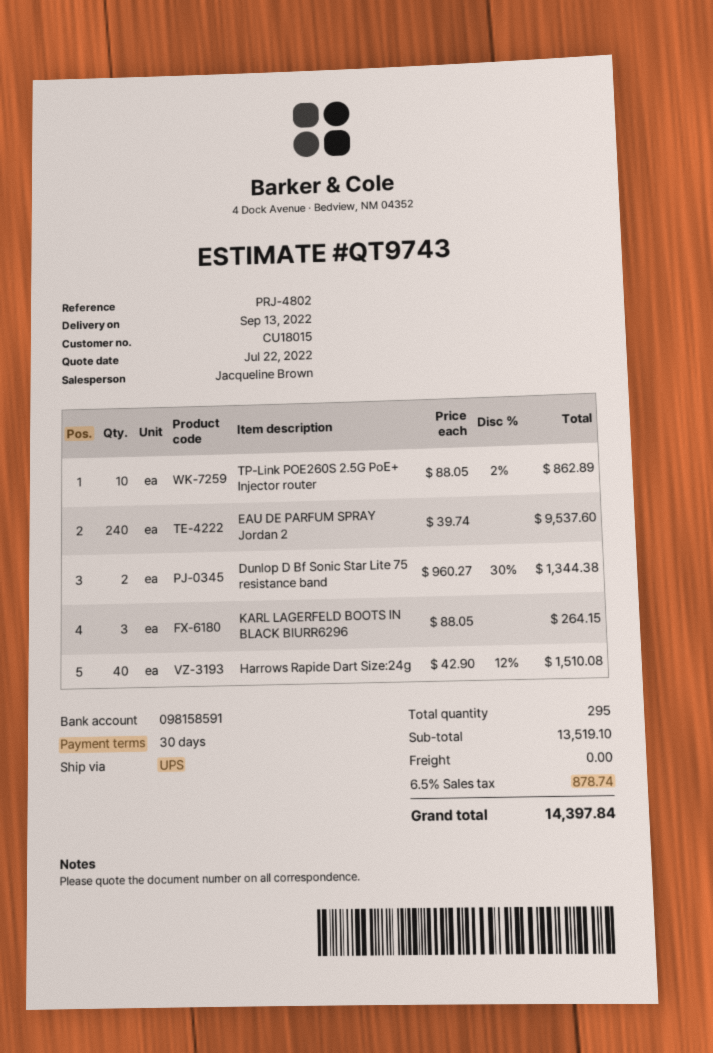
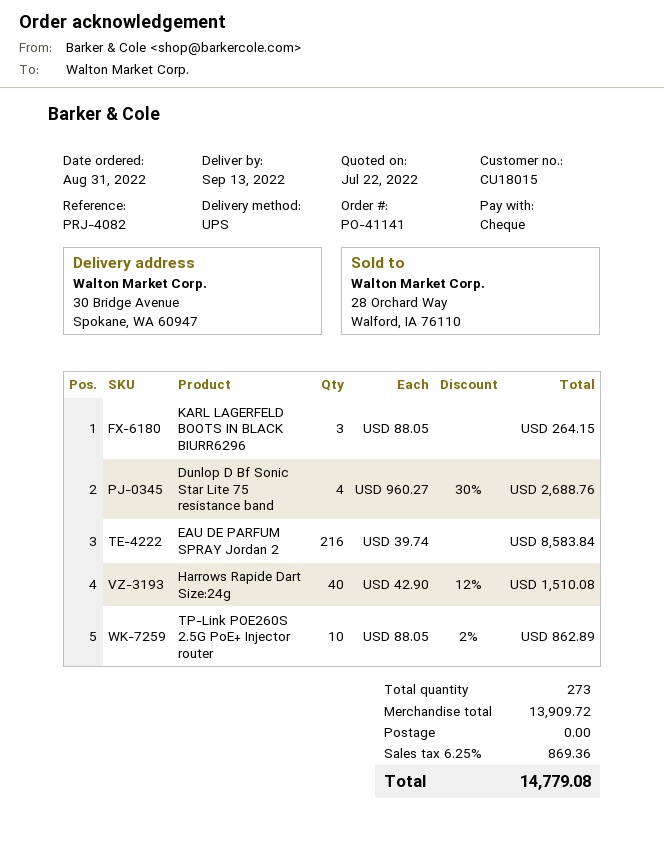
reference: PRJ-4802 -> PRJ-4082
EAU DE PARFUM SPRAY Jordan 2: 240 x 39.74 = 9537.60 -> 216 x 39.74 = 8583.84
Dunlop D Bf Sonic Star Lite 75 resistance band: 2 x 960.27 - 30% = 1344.38 -> 4 x 960.27 - 30% = 2688.76
total quantity: 295 -> 273
subtotal: 13519.10 -> 13909.72
tax: 6.5% = 878.74 -> 6.25% = 869.36
total: 14397.84 -> 14779.08

